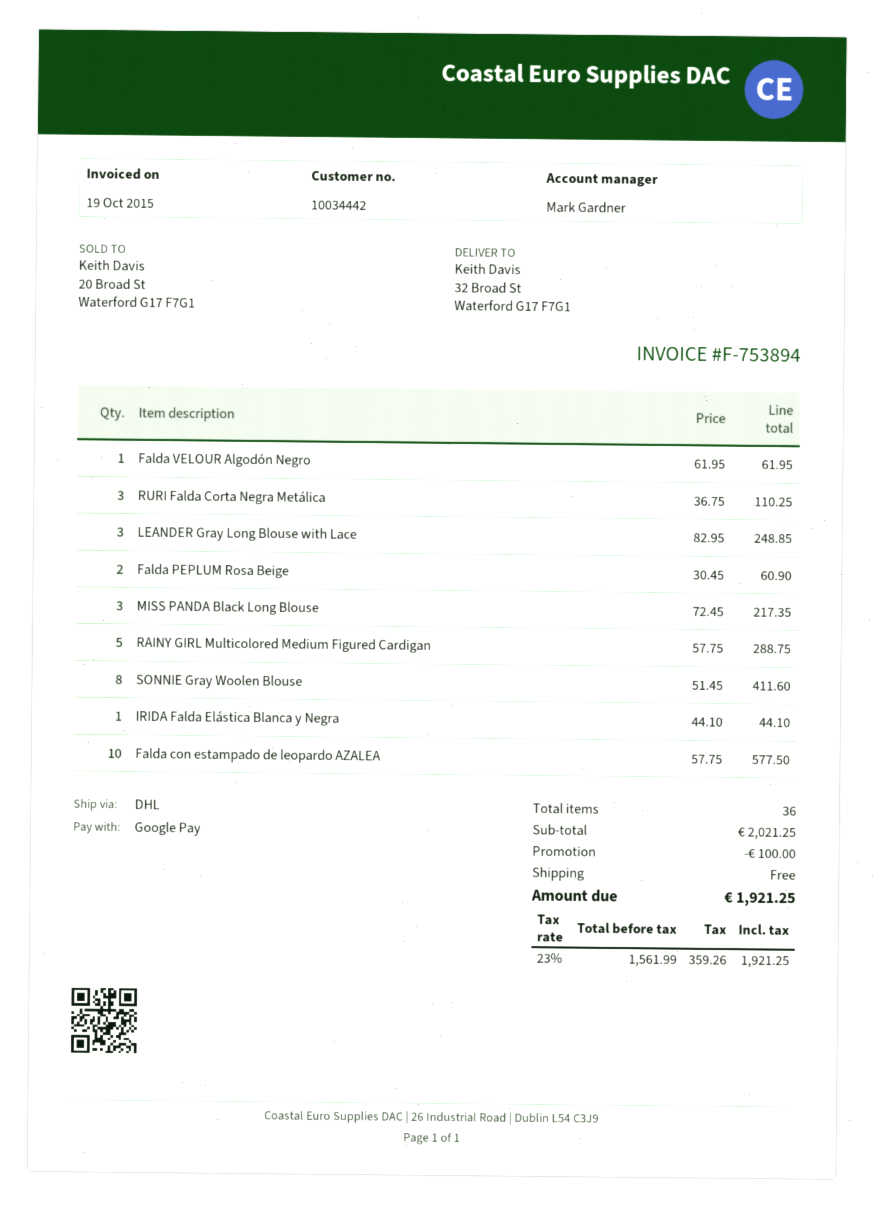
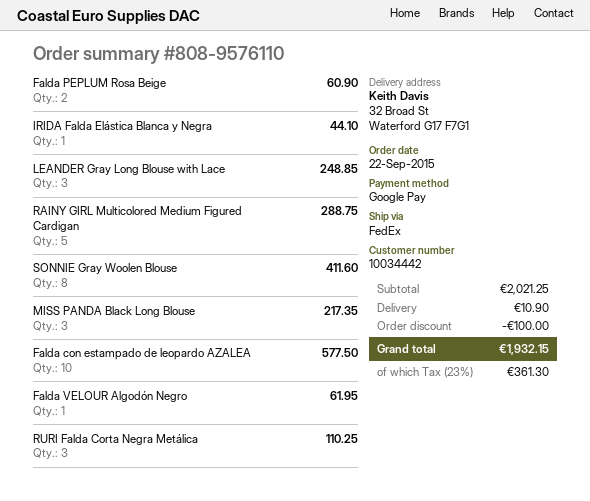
shipping method: DHL -> FedEx
shipping: 0.00 -> 10.90
tax: 23% = 359.26 -> 23% = 361.30
total: 1921.25 -> 1932.15

